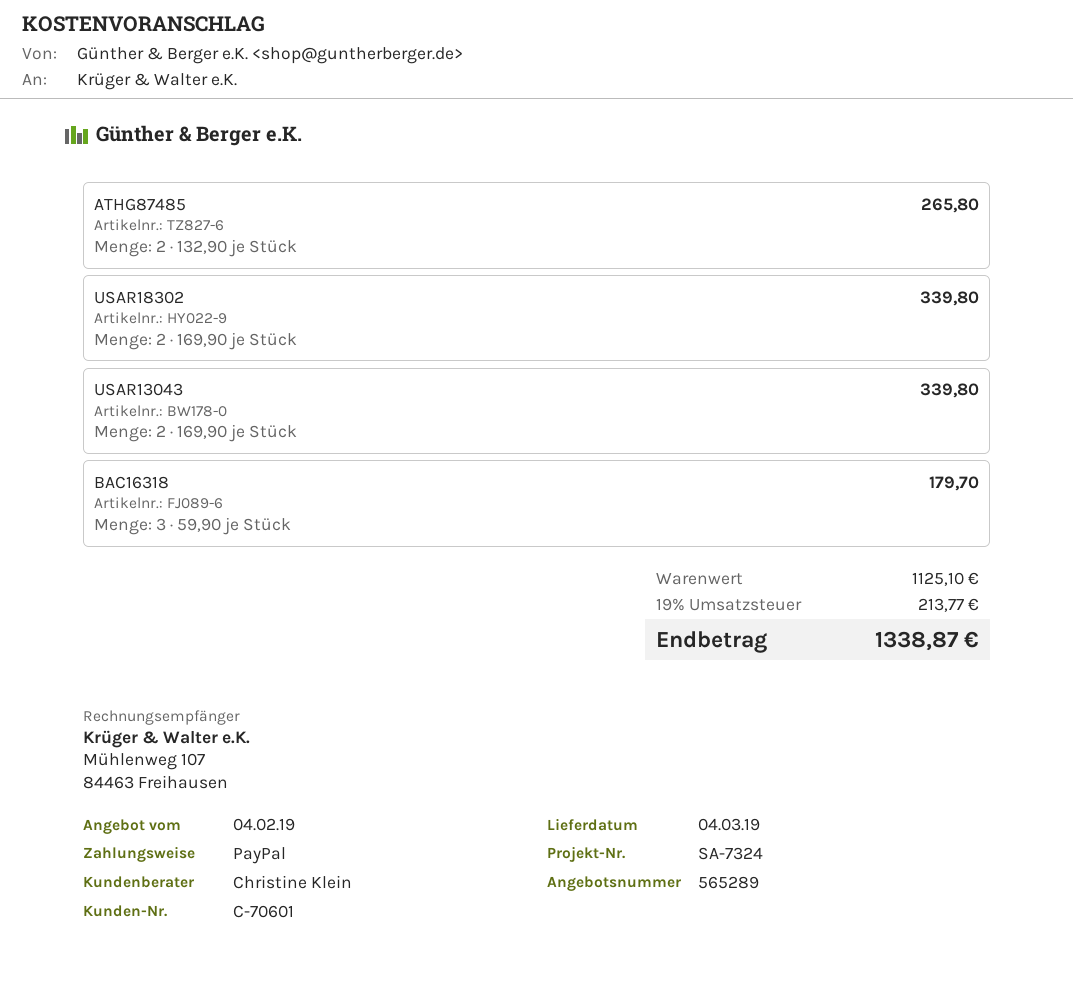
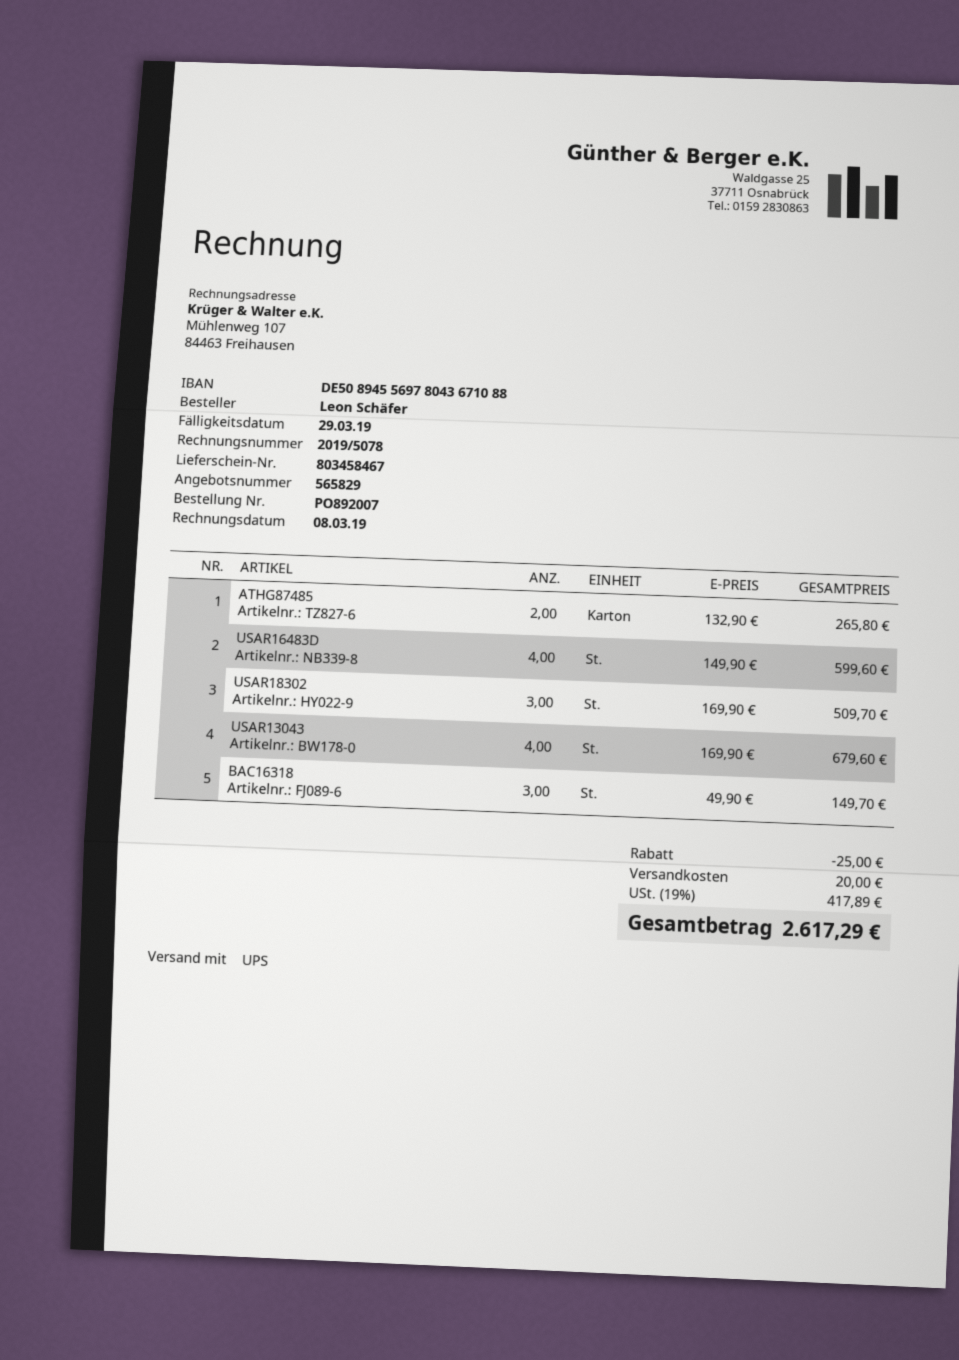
quote number: 565289 -> 565829
USAR18302: 2 x 169.90 = 339.80 -> 3 x 169.90 = 509.70
USAR13043: 2 x 169.90 = 339.80 -> 4 x 169.90 = 679.60
BAC16318: 3 x 59.90 = 179.70 -> 3 x 49.90 = 149.70
USAR16483D: none -> 4 x 149.90 = 599.60
discount: none -> 25.00
shipping: none -> 20.00
tax: 19% = 213.77 -> 19% = 417.89
total: 1338.87 -> 2617.29

